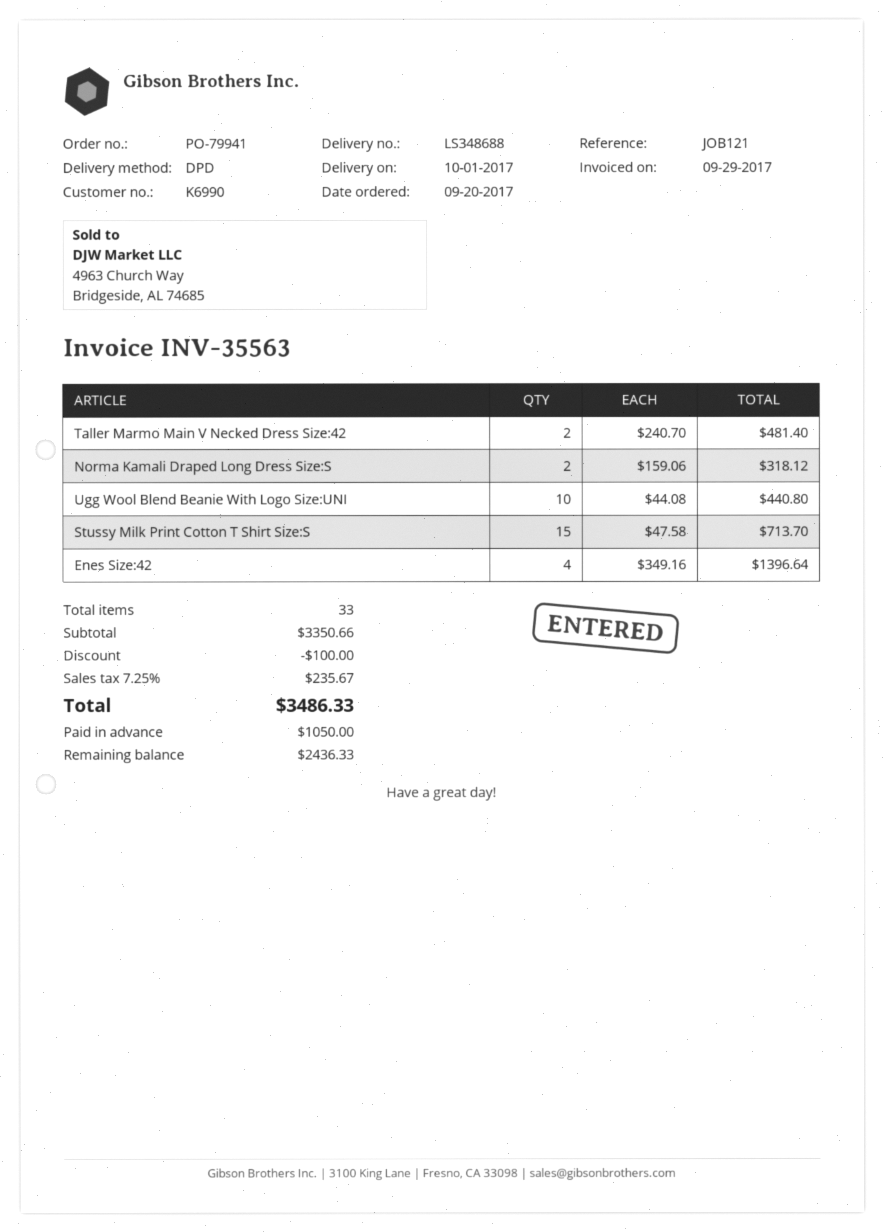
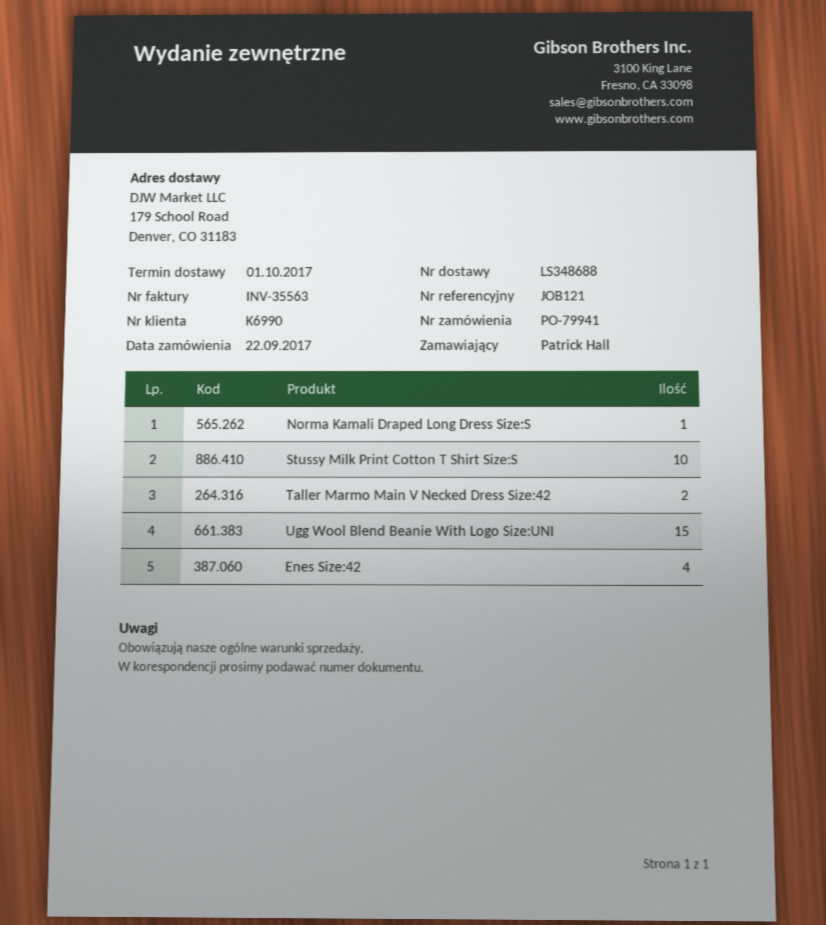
order date: 2017-09-20 -> 2017-09-22
Norma Kamali Draped Long Dress Size:S: 2 -> 1
Ugg Wool Blend Beanie With Logo Size:UNI: 10 -> 15
Stussy Milk Print Cotton T Shirt Size:S: 15 -> 10

